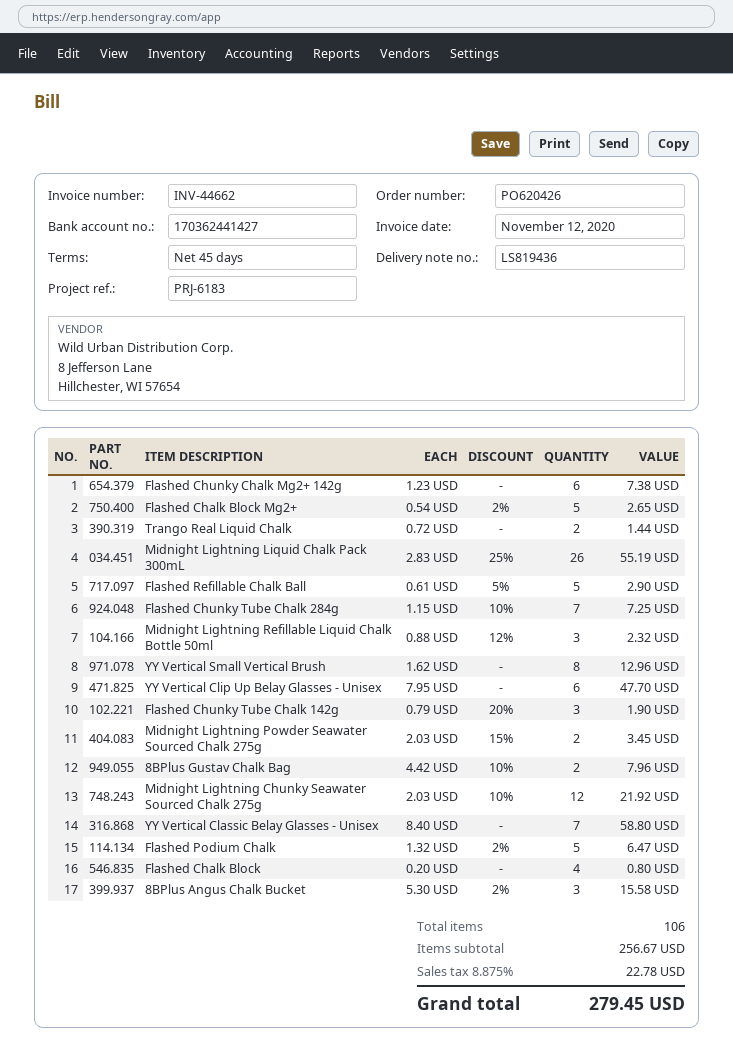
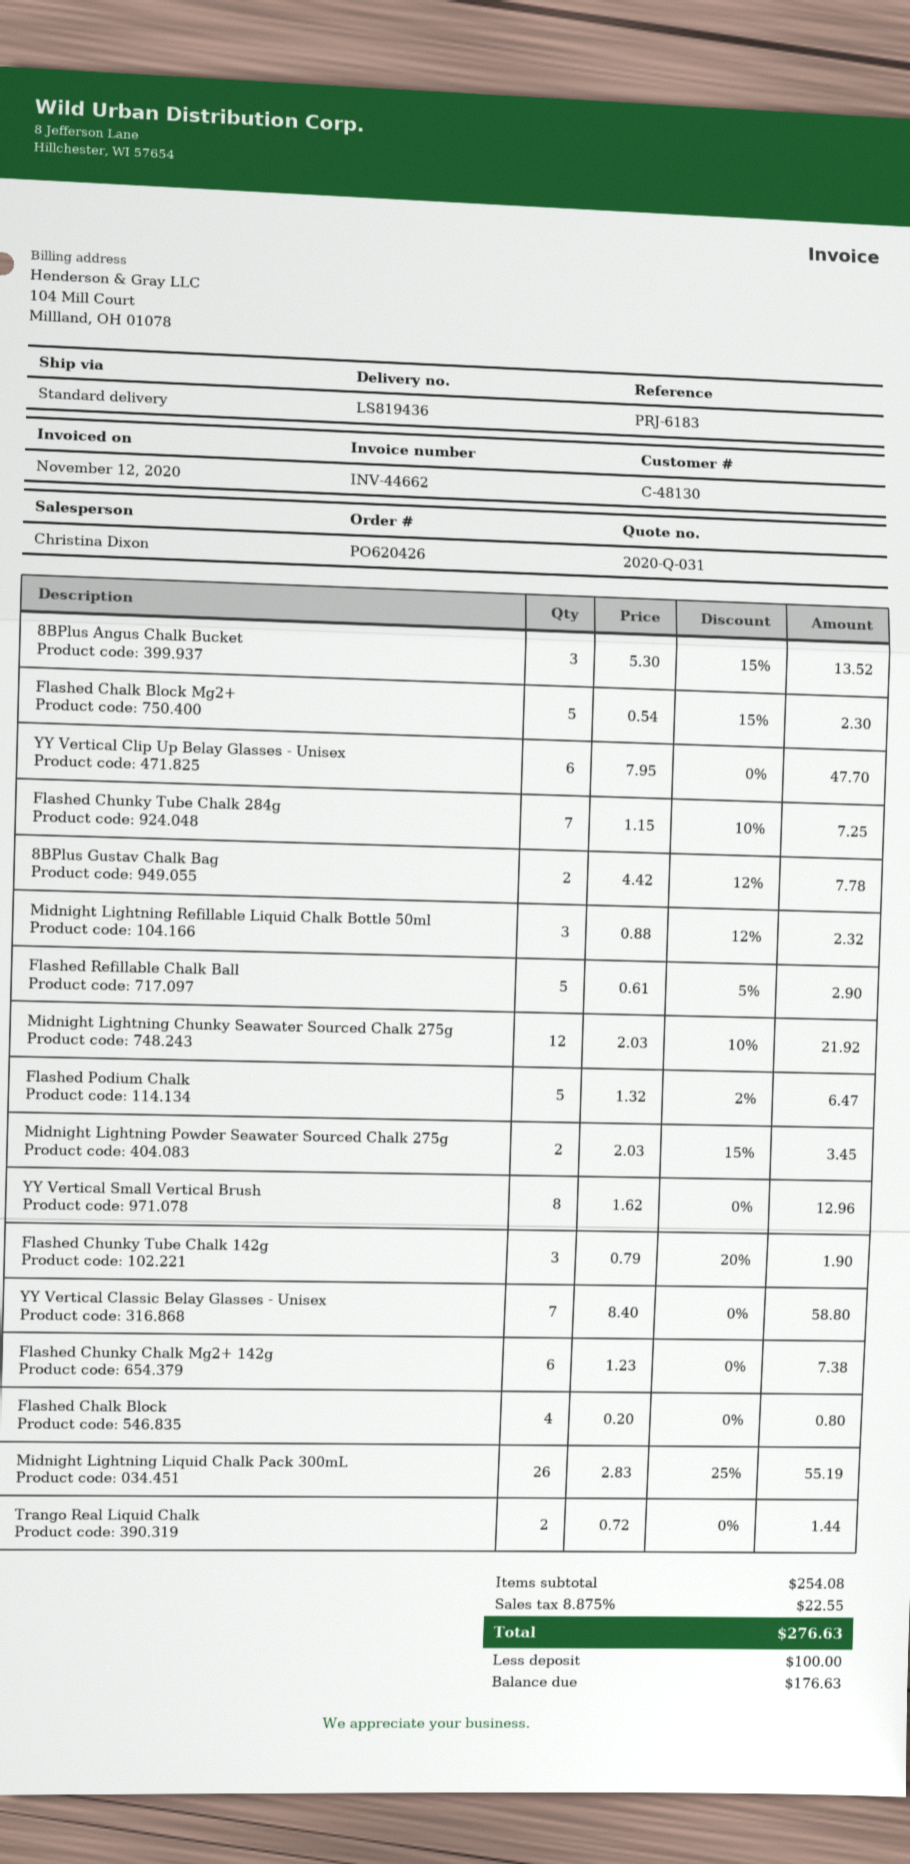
Flashed Chalk Block Mg2+: 5 x 0.54 - 2% = 2.65 -> 5 x 0.54 - 15% = 2.30
8BPlus Gustav Chalk Bag: 2 x 4.42 - 10% = 7.96 -> 2 x 4.42 - 12% = 7.78
8BPlus Angus Chalk Bucket: 3 x 5.30 - 2% = 15.58 -> 3 x 5.30 - 15% = 13.52
subtotal: 256.67 -> 254.08
tax: 8.875% = 22.78 -> 8.875% = 22.55
total: 279.45 -> 276.63

